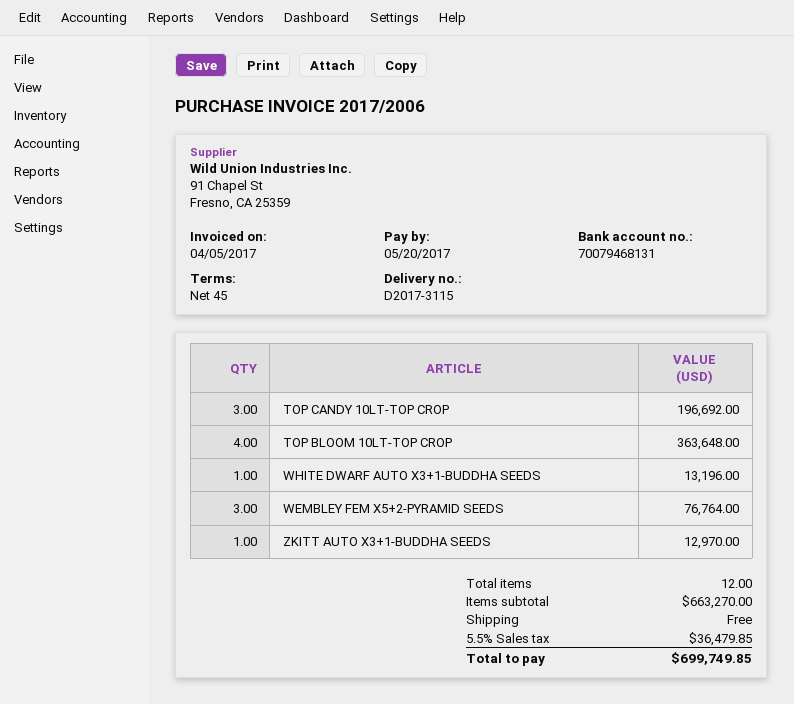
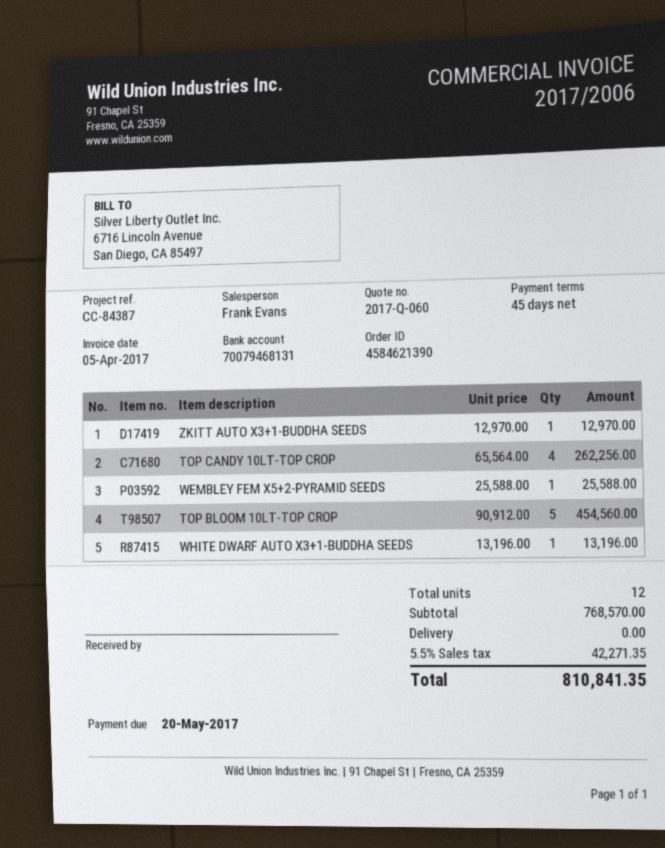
TOP CANDY 10LT-TOP CROP: 3 for 196692.00 -> 4 for 262256.00
TOP BLOOM 10LT-TOP CROP: 4 for 363648.00 -> 5 for 454560.00
WEMBLEY FEM X5+2-PYRAMID SEEDS: 3 for 76764.00 -> 1 for 25588.00
subtotal: 663270.00 -> 768570.00
tax: 5.5% = 36479.85 -> 5.5% = 42271.35
total: 699749.85 -> 810841.35

